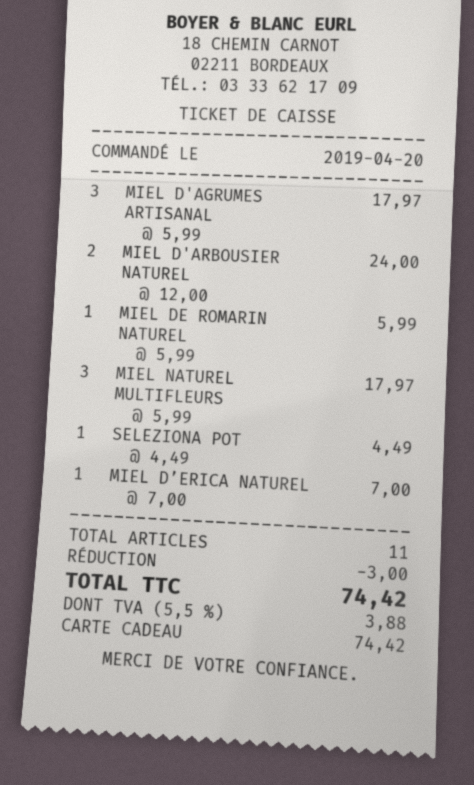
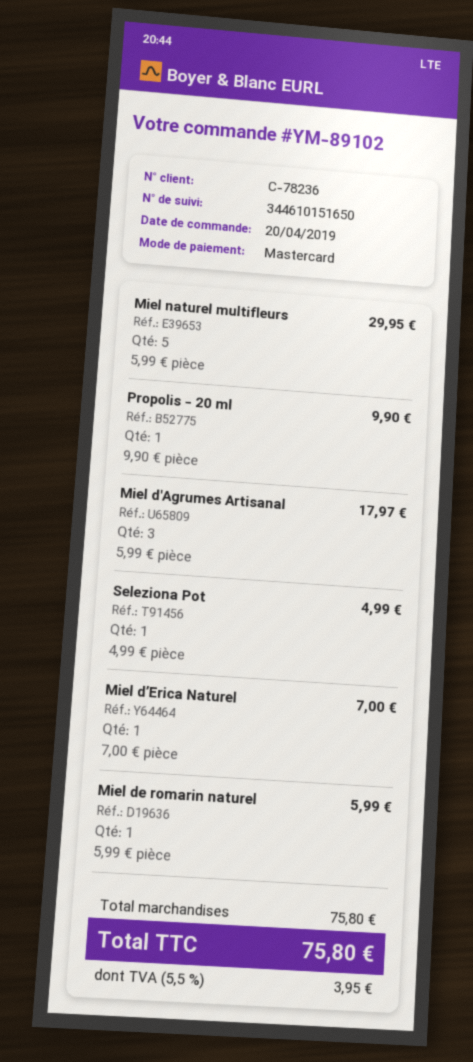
payment method: gift card -> Mastercard
MIEL D'ARBOUSIER NATUREL: 2 x 12.00 = 24.00 -> none
MIEL NATUREL MULTIFLEURS: 3 x 5.99 = 17.97 -> 5 x 5.99 = 29.95
SELEZIONA POT: 1 x 4.49 = 4.49 -> 1 x 4.99 = 4.99
Propolis - 20 ml: none -> 1 x 9.90 = 9.90
discount: 3.00 -> none
tax: 5.5% = 3.88 -> 5.5% = 3.95
total: 74.42 -> 75.80

